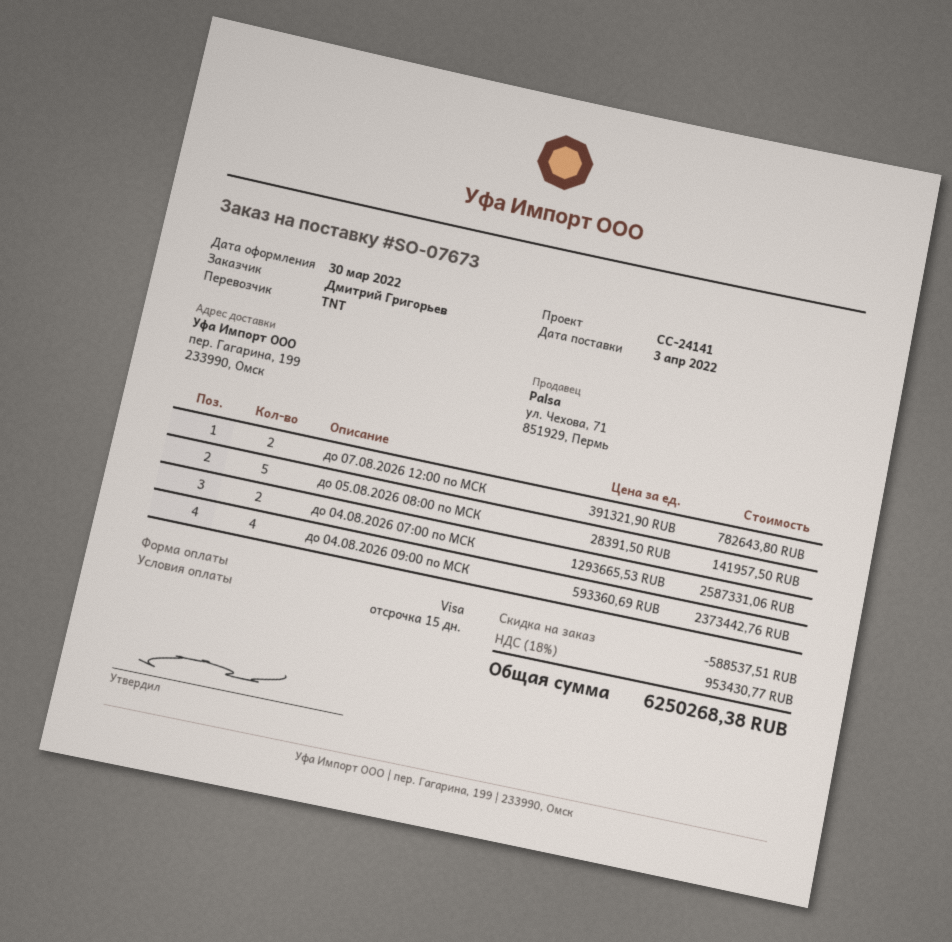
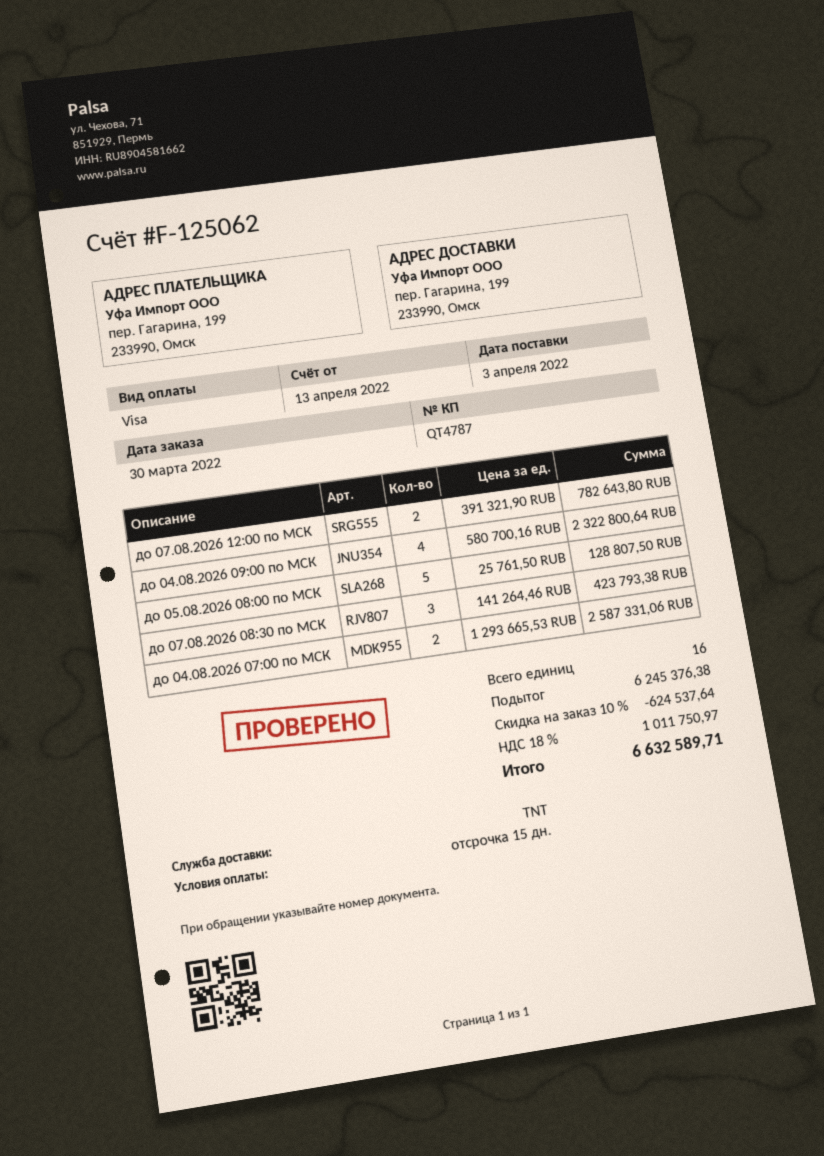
до 05.08.2026 08:00 по МСК: 5 x 28391.50 = 141957.50 -> 5 x 25761.50 = 128807.50
до 04.08.2026 09:00 по МСК: 4 x 593360.69 = 2373442.76 -> 4 x 580700.16 = 2322800.64
до 07.08.2026 08:30 по МСК: none -> 3 x 141264.46 = 423793.38
discount: 588537.51 -> 624537.64
tax: 18% = 953430.77 -> 18% = 1011750.97
total: 6250268.38 -> 6632589.71

